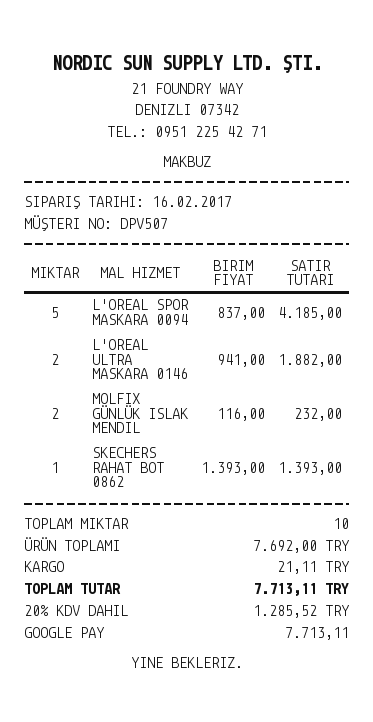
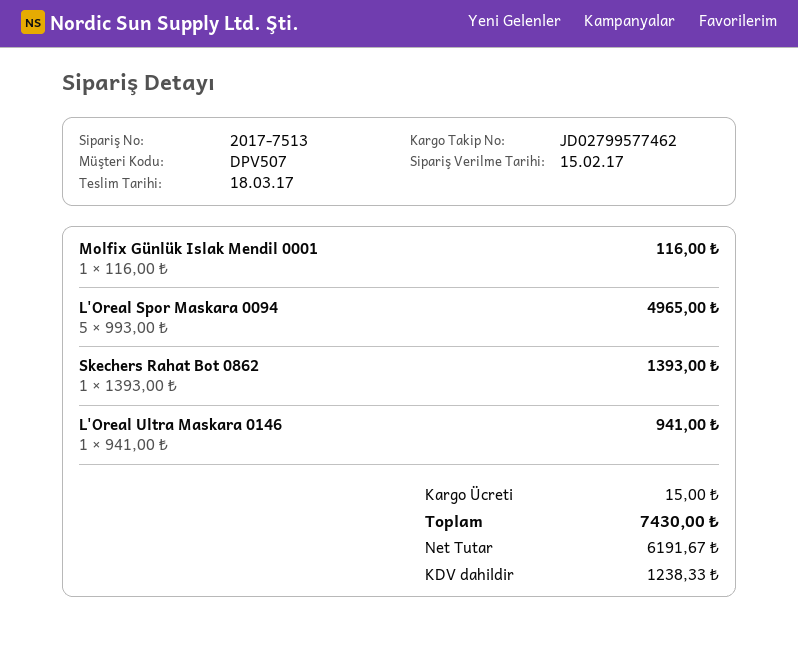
order date: 2017-02-16 -> 2017-02-15
L'OREAL SPOR MASKARA 0094: 5 x 837.00 = 4185.00 -> 5 x 993.00 = 4965.00
L'OREAL ULTRA MASKARA 0146: 2 x 941.00 = 1882.00 -> 1 x 941.00 = 941.00
MOLFIX GÜNLÜK ISLAK MENDIL: 2 x 116.00 = 232.00 -> 1 x 116.00 = 116.00
shipping: 21.11 -> 15.00
tax: 1285.52 -> 1238.33
total: 7713.11 -> 7430.00

